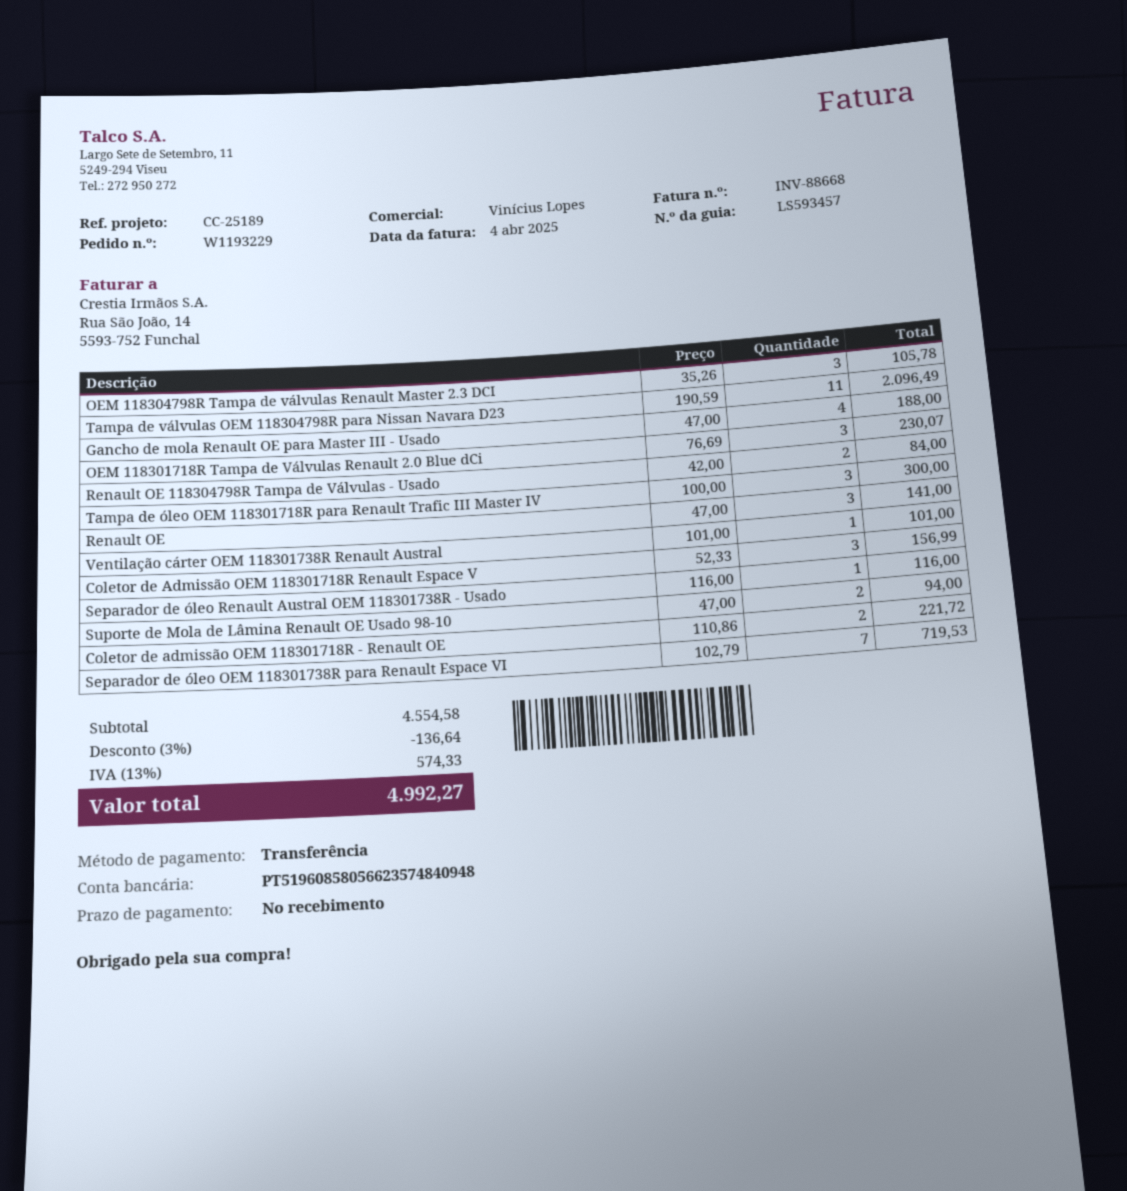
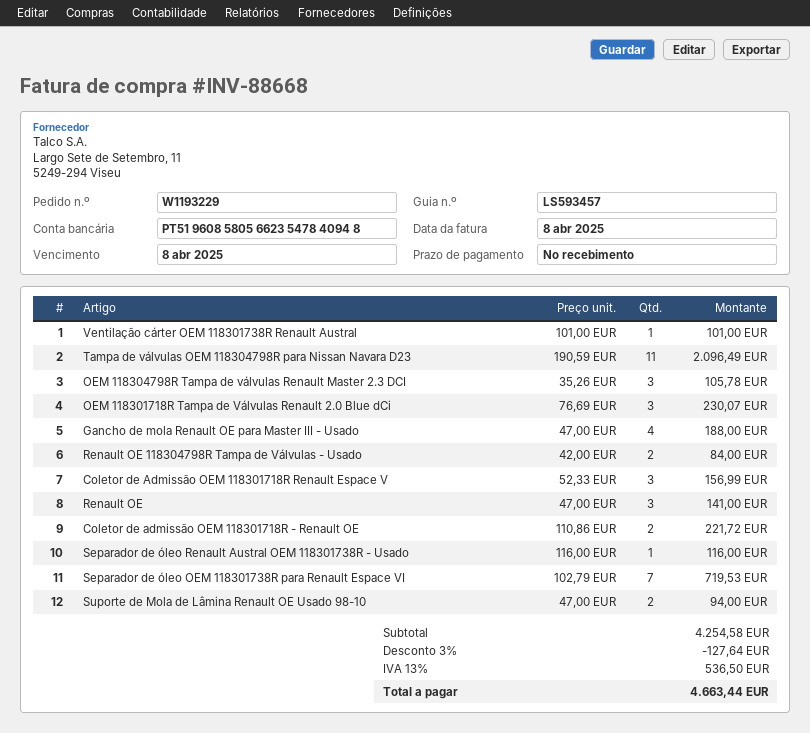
invoice date: 2025-04-04 -> 2025-04-08
bank account: PT51960858056623574840948 -> PT51960858056623547840948
Tampa de óleo OEM 118301718R para Renault Trafic III Master IV: 3 x 100.00 = 300.00 -> none
subtotal: 4554.58 -> 4254.58
discount: 3% = 136.64 -> 3% = 127.64
tax: 13% = 574.33 -> 13% = 536.50
total: 4992.27 -> 4663.44

